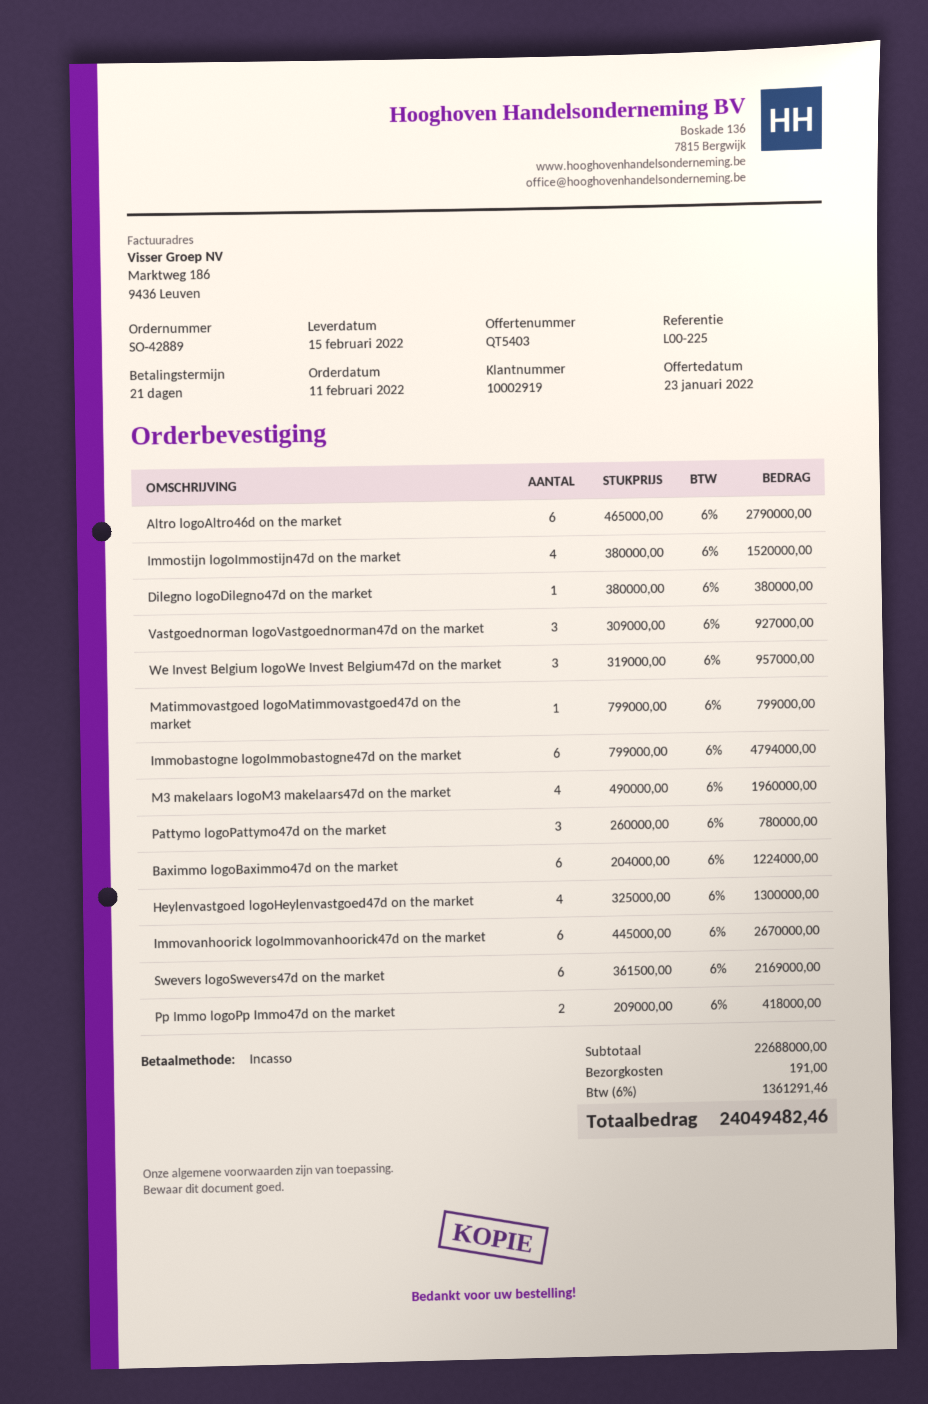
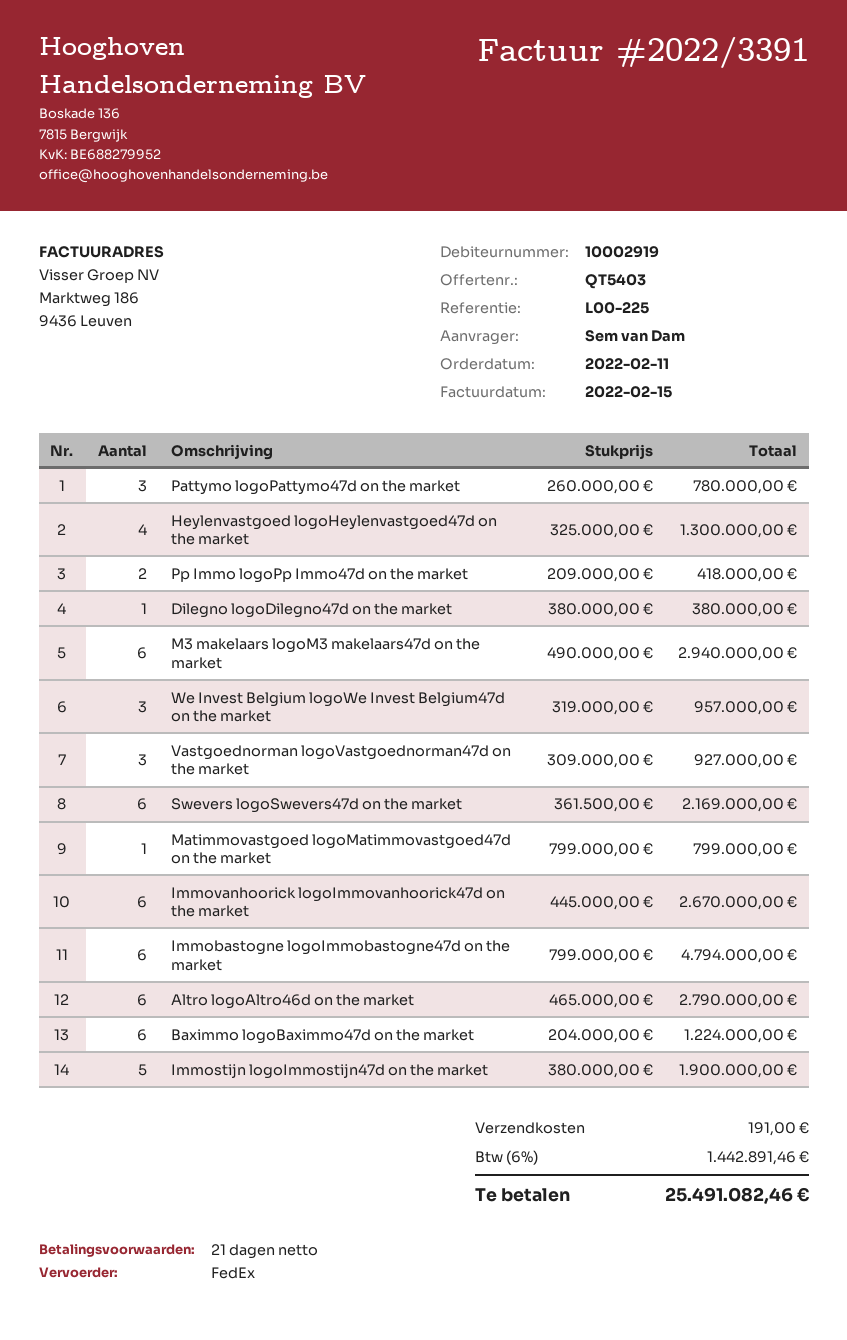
Immostijn logoImmostijn47d on the market: 4 x 380000.00 = 1520000.00 -> 5 x 380000.00 = 1900000.00
M3 makelaars logoM3 makelaars47d on the market: 4 x 490000.00 = 1960000.00 -> 6 x 490000.00 = 2940000.00
tax: 6% = 1361291.46 -> 6% = 1442891.46
total: 24049482.46 -> 25491082.46

